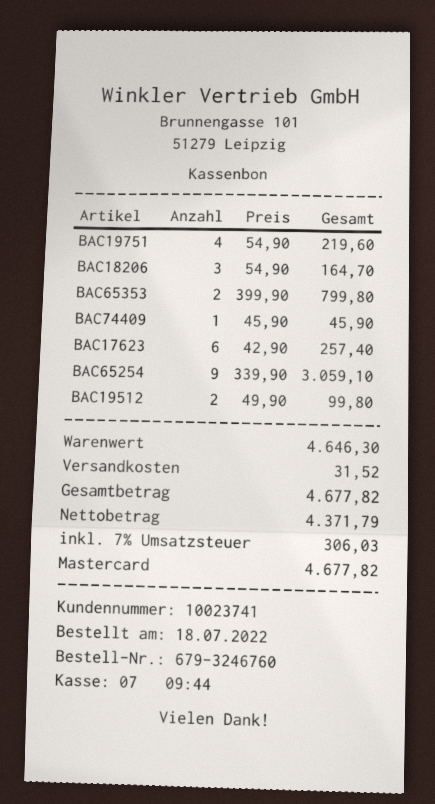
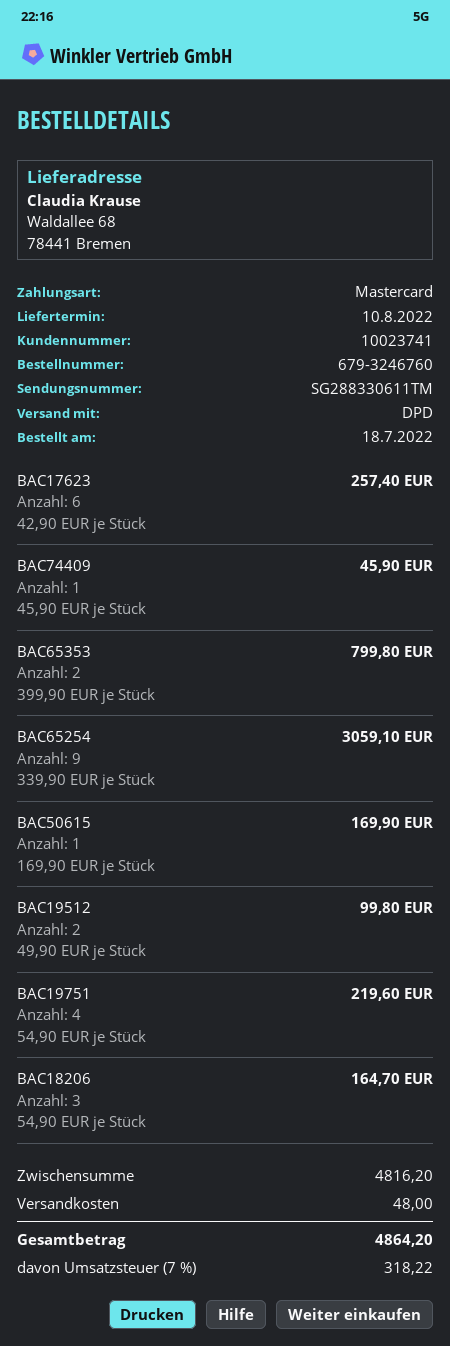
BAC50615: none -> 1 x 169.90 = 169.90
subtotal: 4646.30 -> 4816.20
shipping: 31.52 -> 48.00
tax: 7% = 306.03 -> 7% = 318.22
total: 4677.82 -> 4864.20

